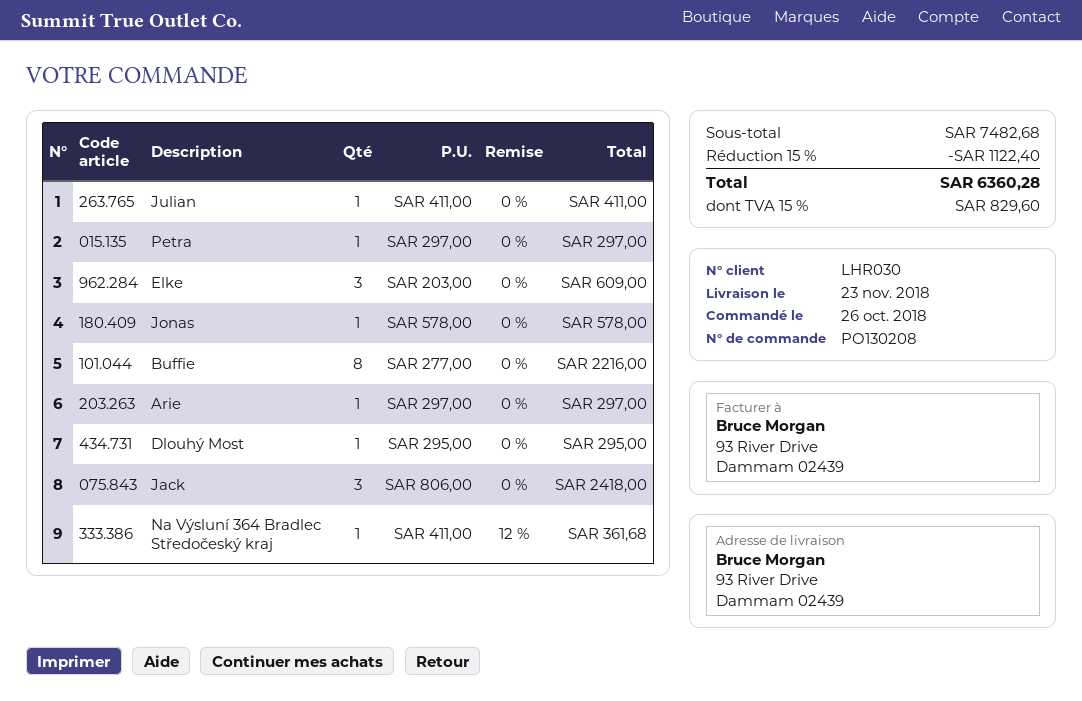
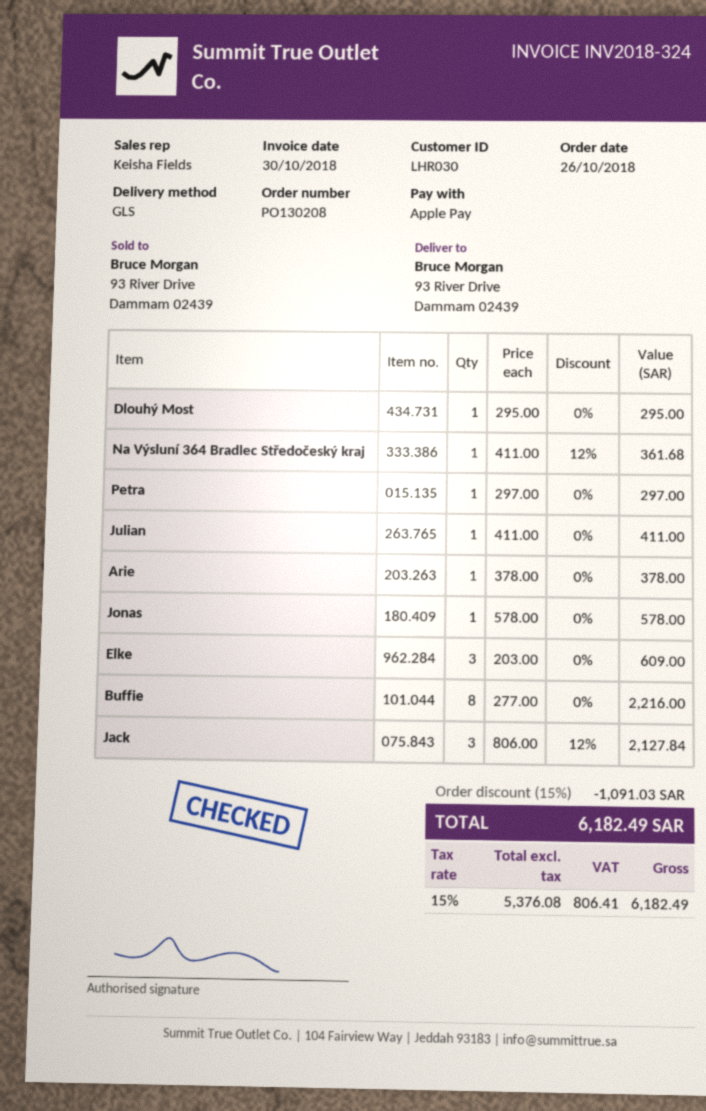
Arie: 1 x 297.00 = 297.00 -> 1 x 378.00 = 378.00
Jack: 3 x 806.00 = 2418.00 -> 3 x 806.00 - 12% = 2127.84
discount: 15% = 1122.40 -> 15% = 1091.03
tax: 15% = 829.60 -> 15% = 806.41
total: 6360.28 -> 6182.49

